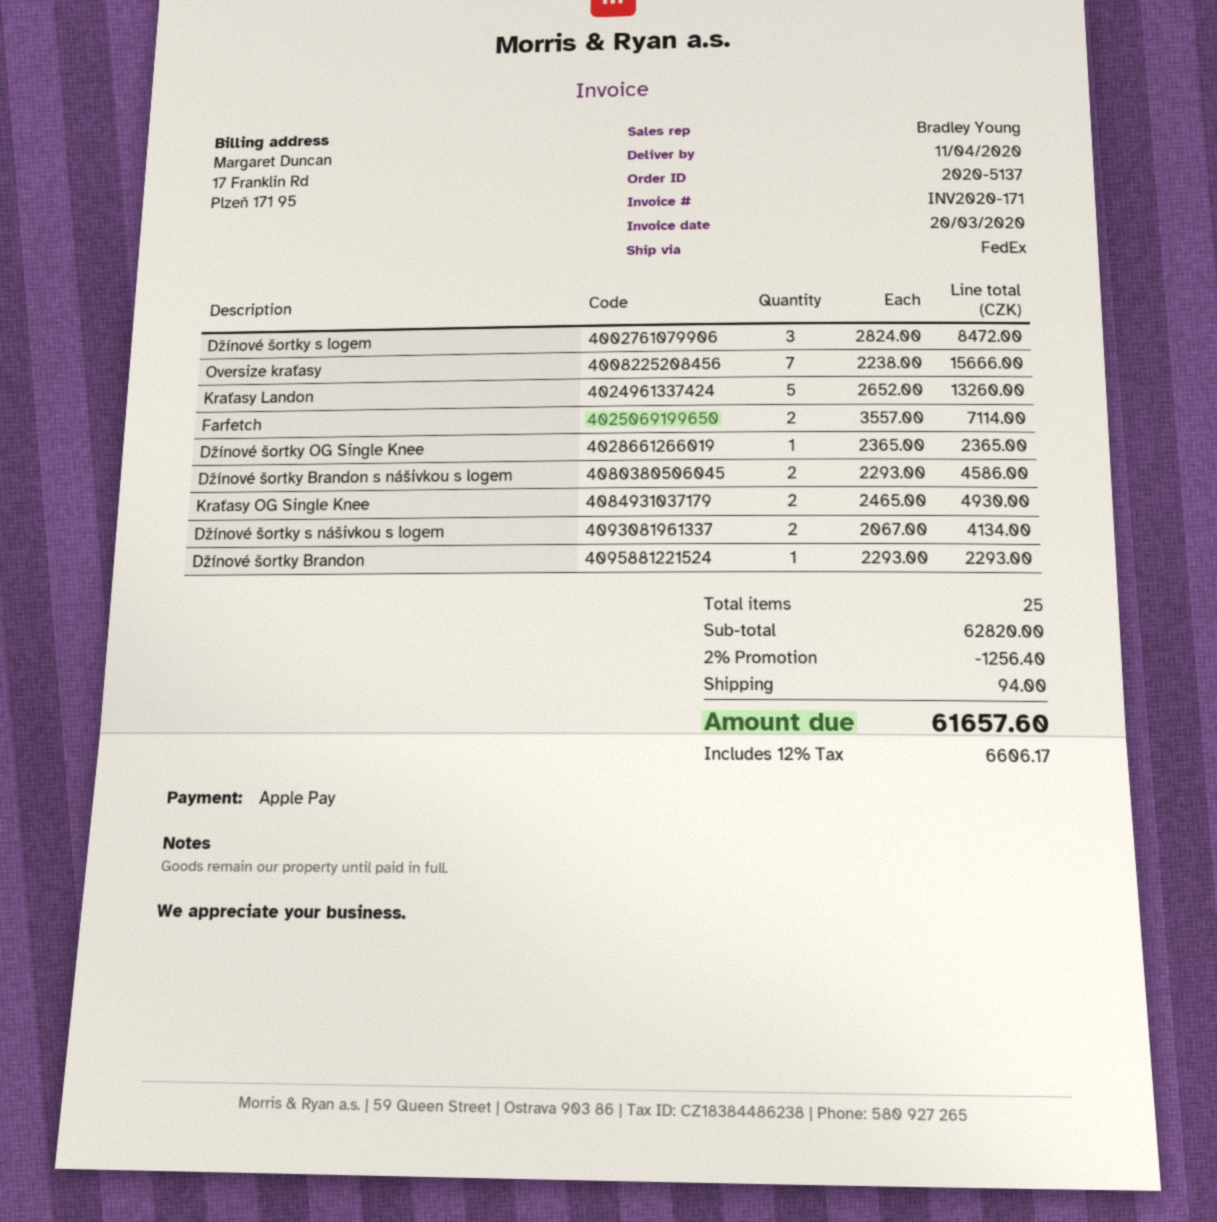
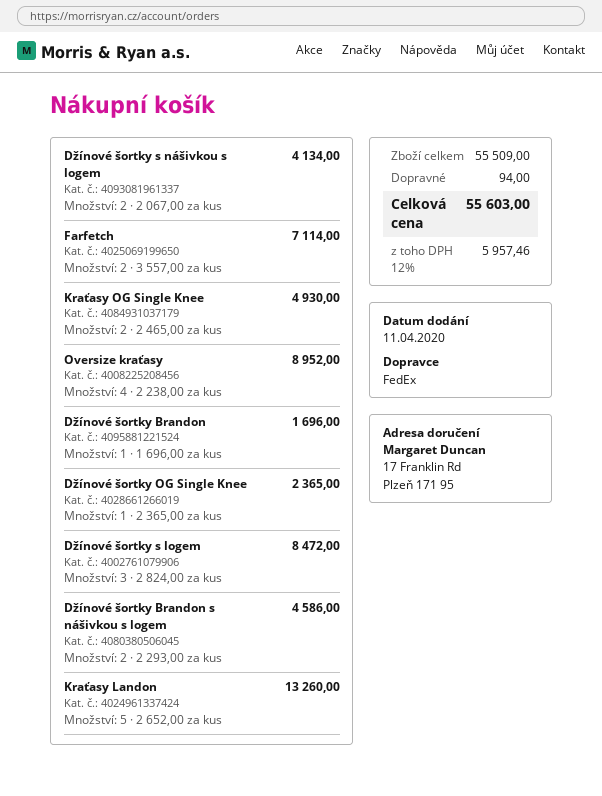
Oversize kraťasy: 7 x 2238.00 = 15666.00 -> 4 x 2238.00 = 8952.00
Džínové šortky Brandon: 1 x 2293.00 = 2293.00 -> 1 x 1696.00 = 1696.00
subtotal: 62820.00 -> 55509.00
discount: 2% = 1256.40 -> none
tax: 12% = 6606.17 -> 12% = 5957.46
total: 61657.60 -> 55603.00

